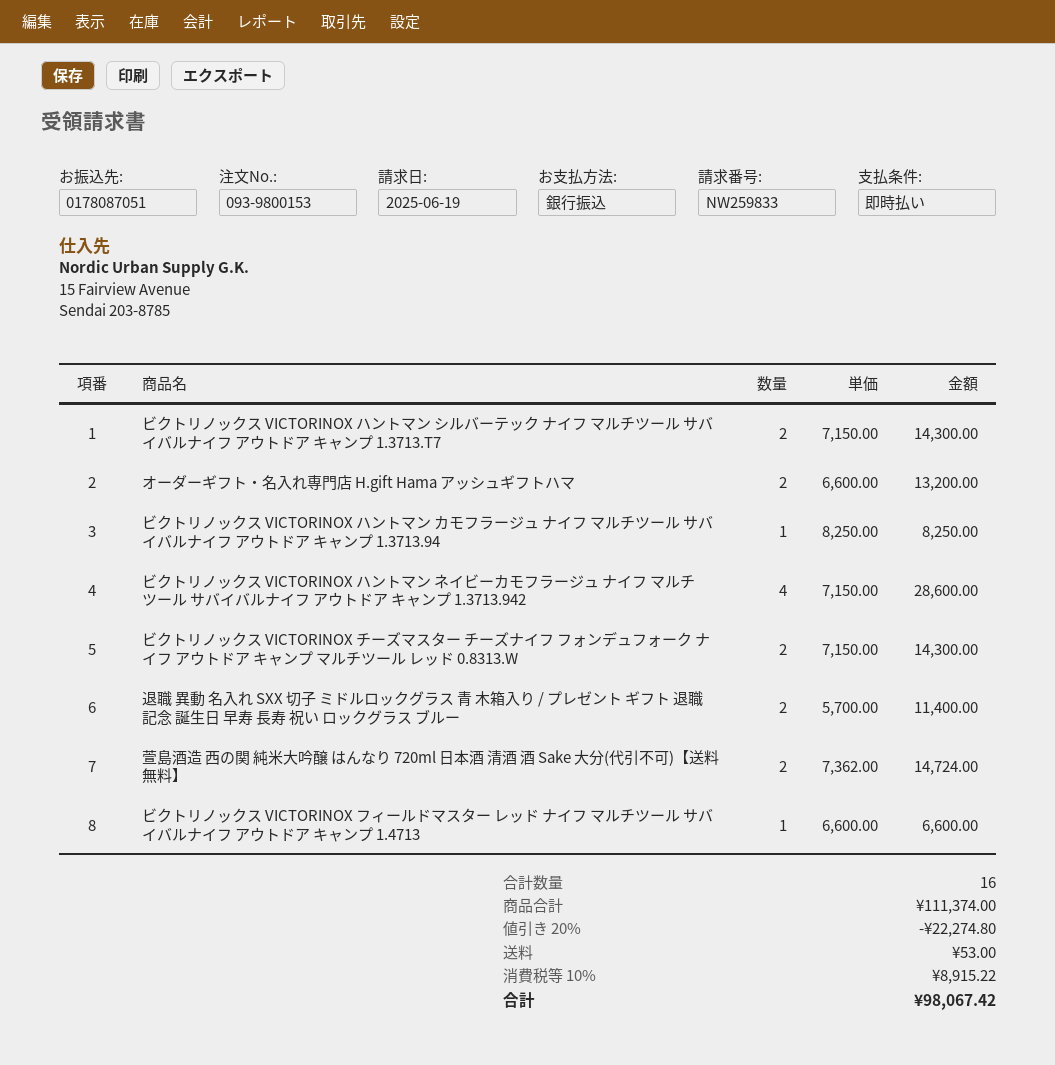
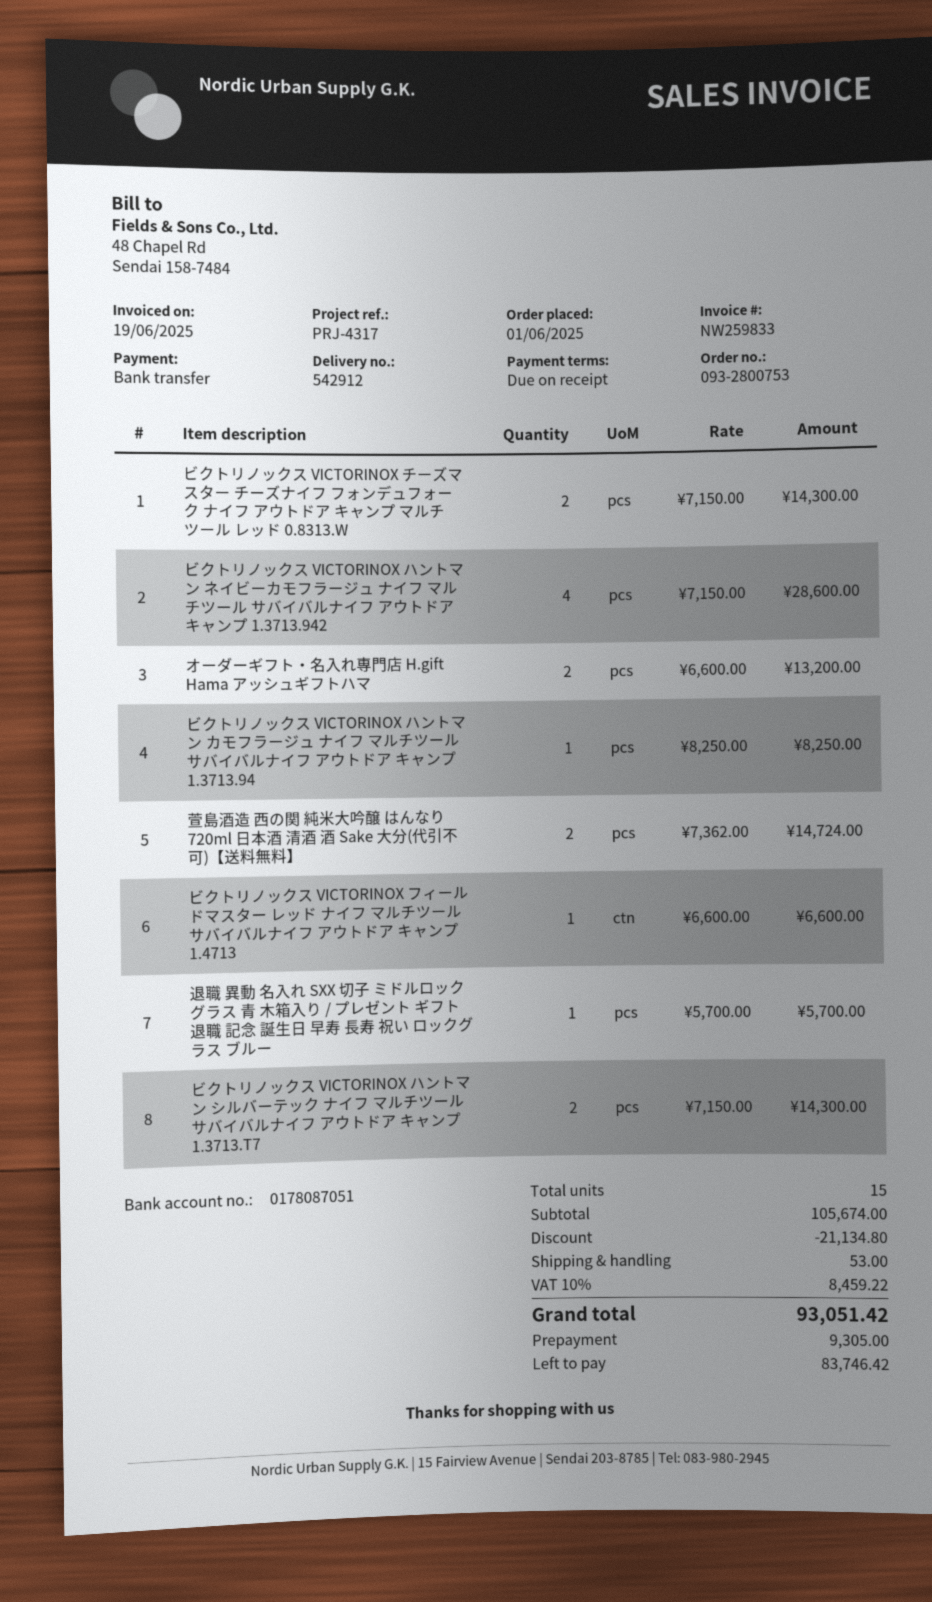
order number: 093-9800153 -> 093-2800753
退職 異動 名入れ SXX 切子 ミドルロックグラス 青 木箱入り / プレゼント ギフト 退職 記念 誕生日 早寿 長寿 祝い ロックグラス ブルー: 2 x 5700.00 = 11400.00 -> 1 x 5700.00 = 5700.00
total quantity: 16 -> 15
subtotal: 111374.00 -> 105674.00
discount: 22274.80 -> 21134.80
tax: 10% = 8915.22 -> 10% = 8459.22
total: 98067.42 -> 93051.42

